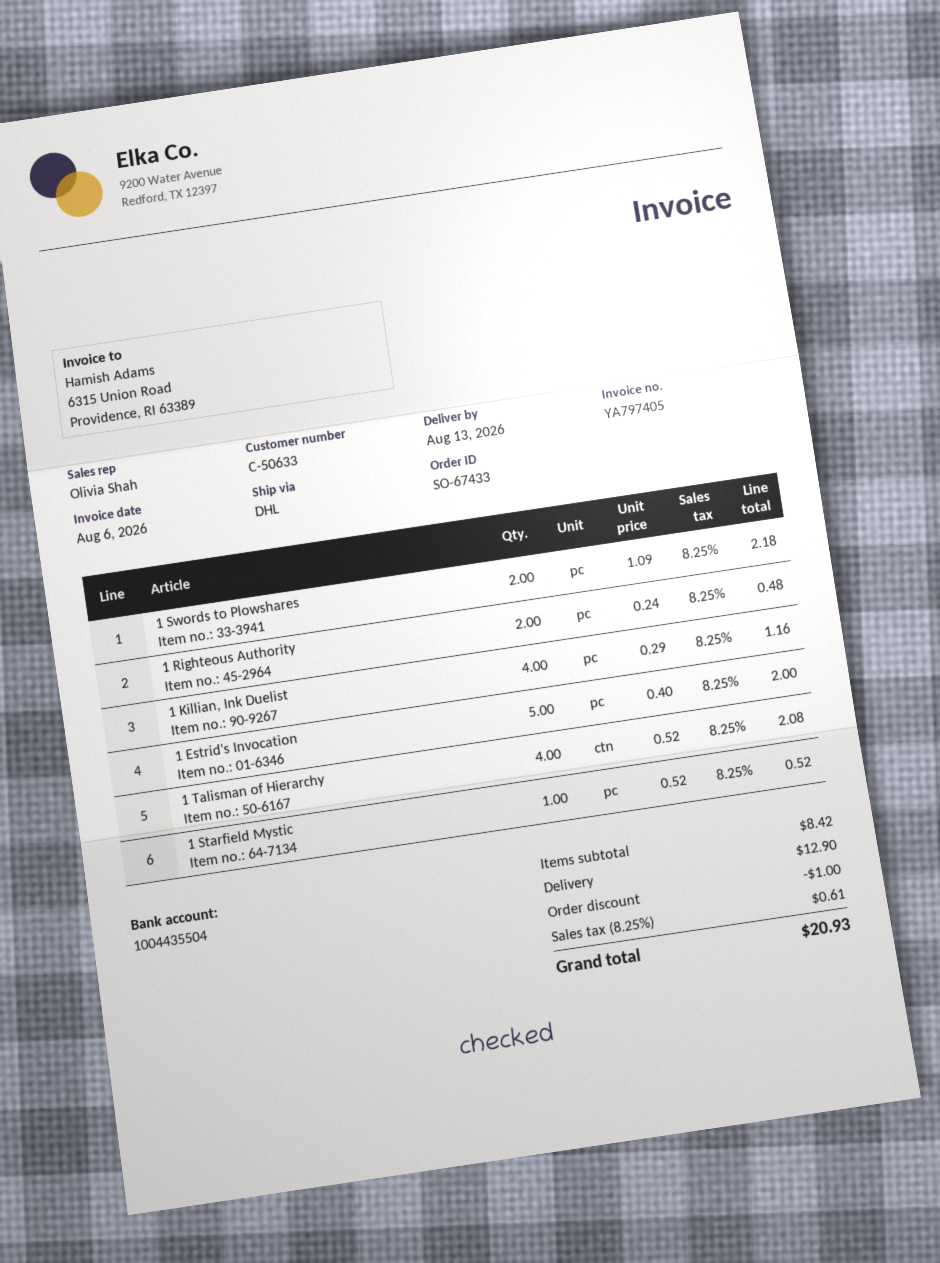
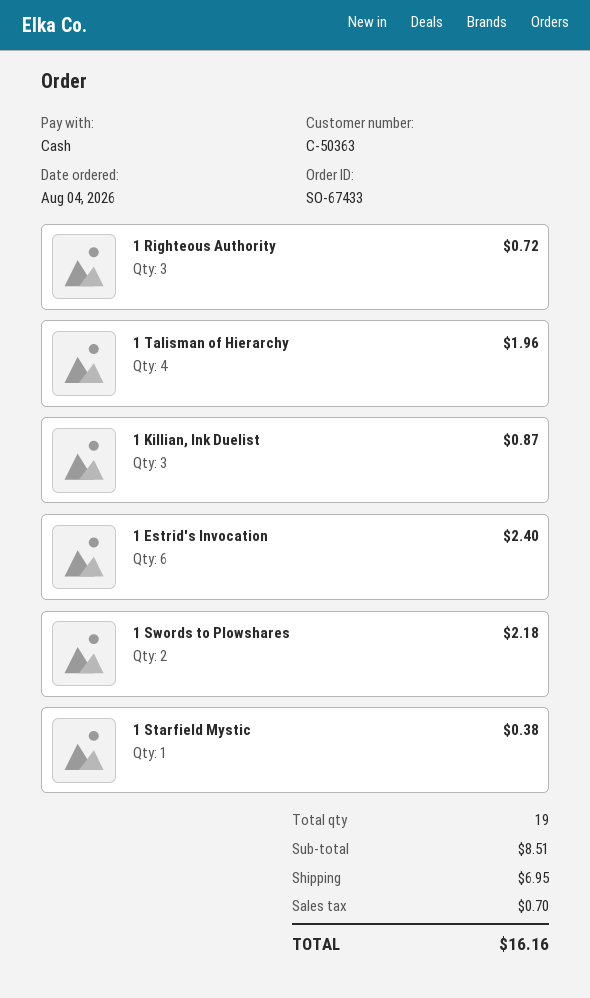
customer number: C-50633 -> C-50363
1 Righteous Authority: 2 for 0.48 -> 3 for 0.72
1 Killian, Ink Duelist: 4 for 1.16 -> 3 for 0.87
1 Estrid's Invocation: 5 for 2.00 -> 6 for 2.40
1 Talisman of Hierarchy: 4 for 2.08 -> 4 for 1.96
1 Starfield Mystic: 1 for 0.52 -> 1 for 0.38
subtotal: 8.42 -> 8.51
discount: 1.00 -> none
shipping: 12.90 -> 6.95
tax: 0.61 -> 0.70
total: 20.93 -> 16.16

